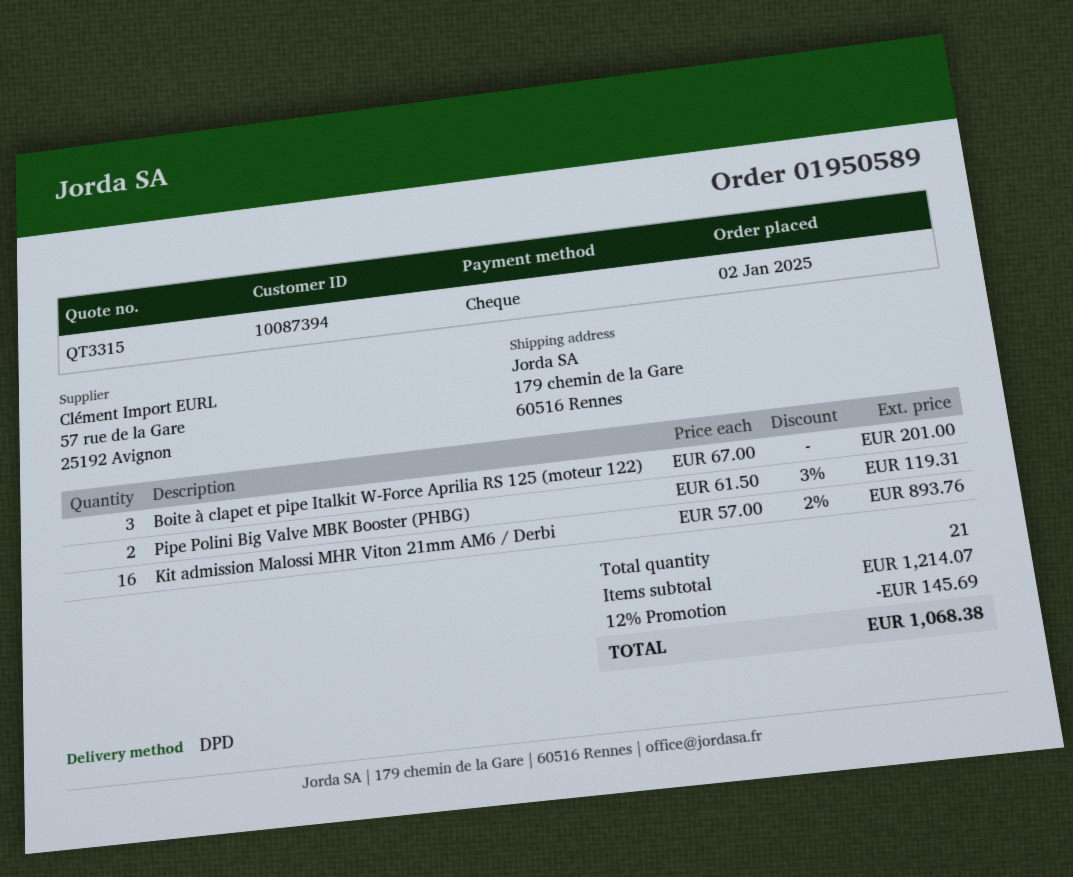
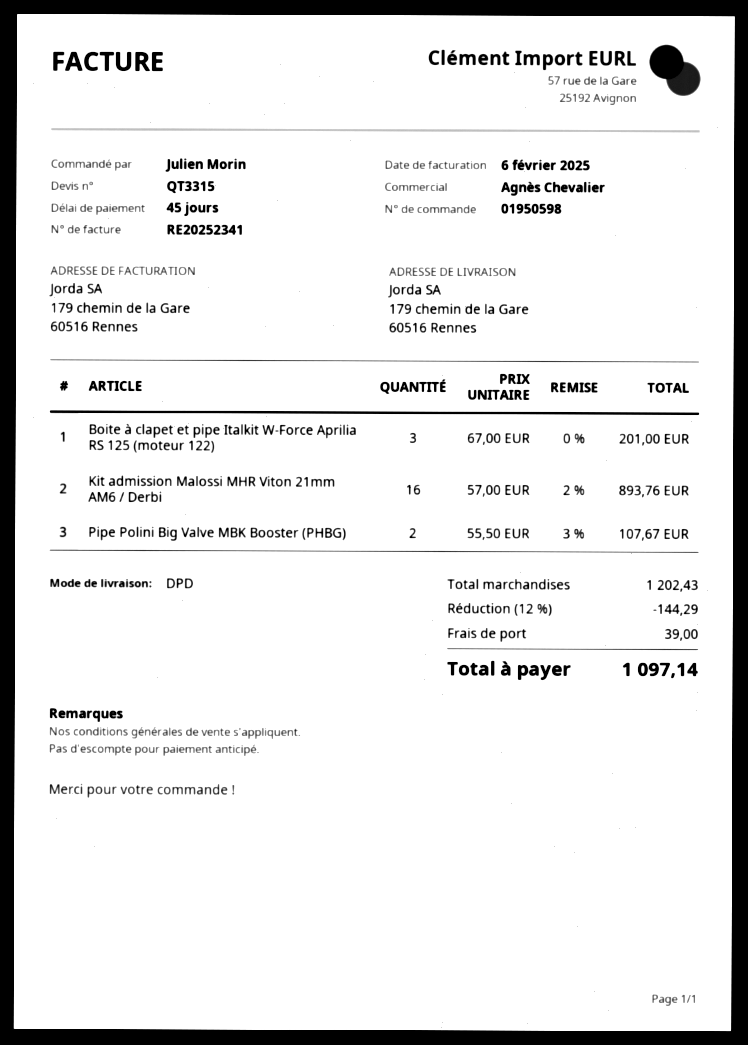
order number: 01950589 -> 01950598
Pipe Polini Big Valve MBK Booster (PHBG): 2 x 61.50 - 3% = 119.31 -> 2 x 55.50 - 3% = 107.67
subtotal: 1214.07 -> 1202.43
discount: 12% = 145.69 -> 12% = 144.29
shipping: none -> 39.00
total: 1068.38 -> 1097.14

